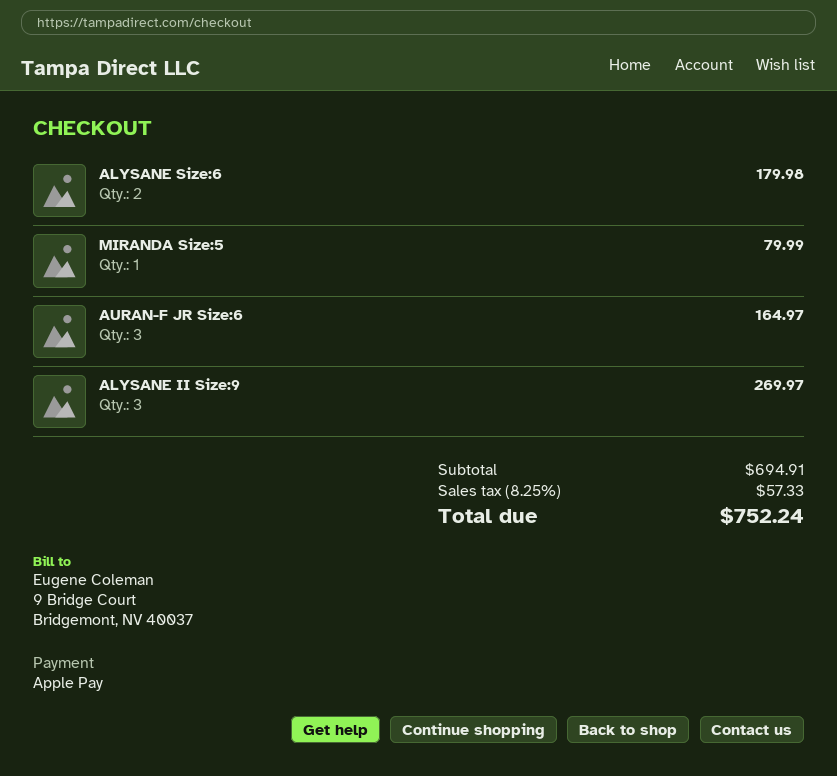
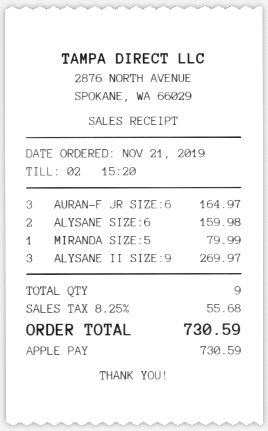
ALYSANE Size:6: 2 for 179.98 -> 2 for 159.98
tax: 8.25% = 57.33 -> 8.25% = 55.68
total: 752.24 -> 730.59

